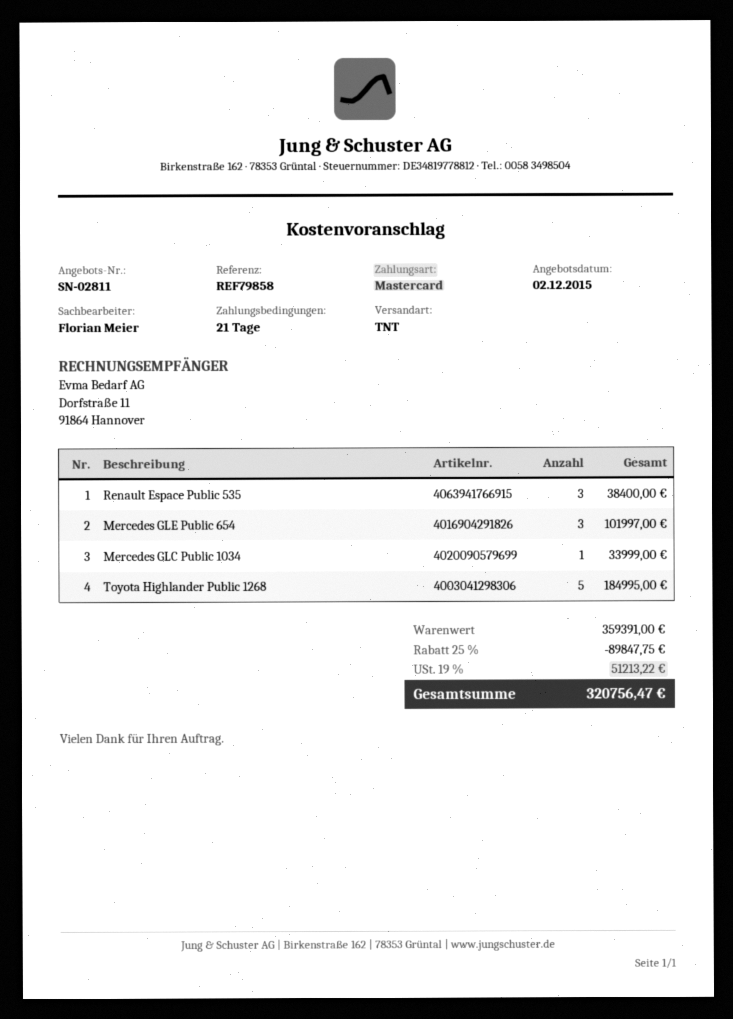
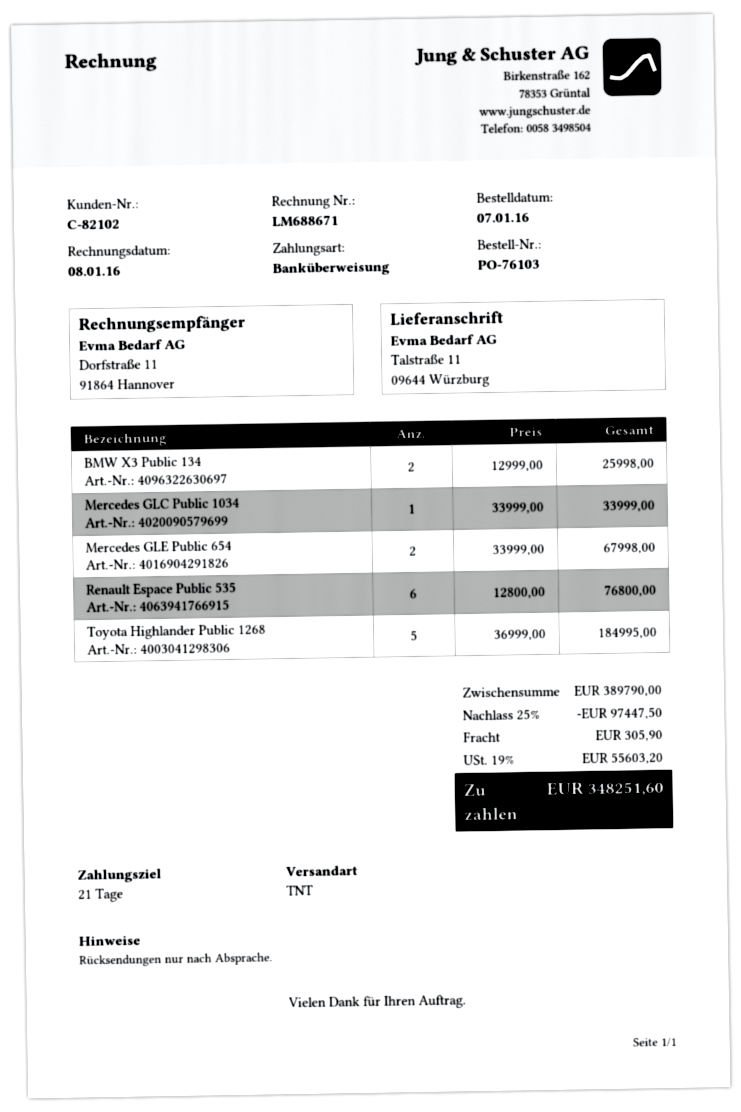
payment method: Mastercard -> bank transfer
Renault Espace Public 535: 3 for 38400.00 -> 6 for 76800.00
Mercedes GLE Public 654: 3 for 101997.00 -> 2 for 67998.00
BMW X3 Public 134: none -> 2 for 25998.00
subtotal: 359391.00 -> 389790.00
discount: 25% = 89847.75 -> 25% = 97447.50
shipping: none -> 305.90
tax: 19% = 51213.22 -> 19% = 55603.20
total: 320756.47 -> 348251.60

